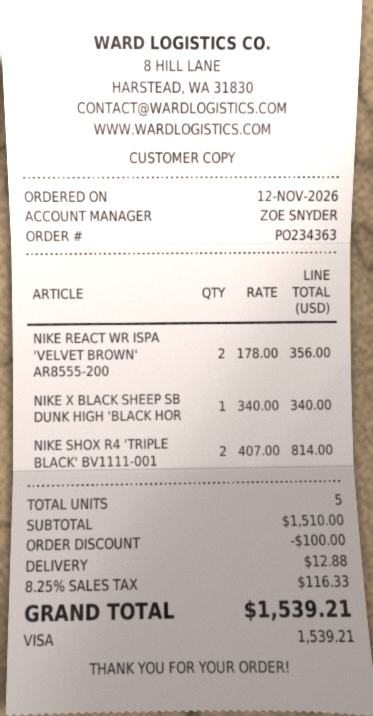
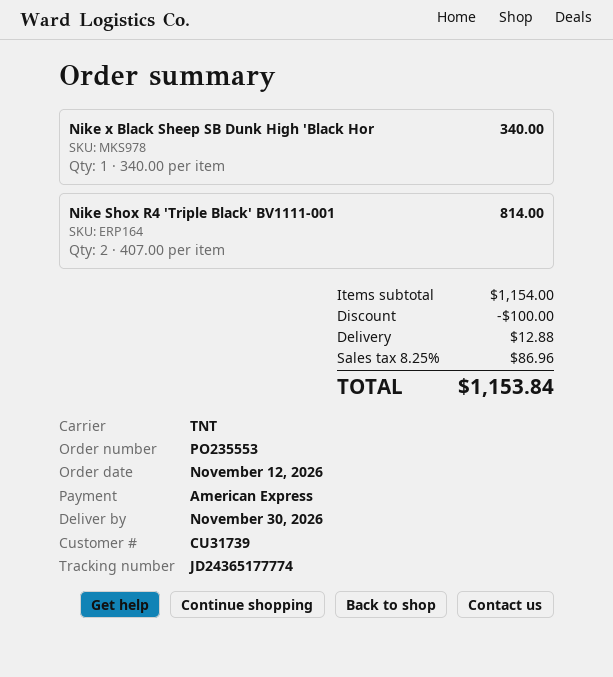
order number: PO234363 -> PO235553
payment method: Visa -> American Express
NIKE REACT WR ISPA 'VELVET BROWN' AR8555-200: 2 x 178.00 = 356.00 -> none
subtotal: 1510.00 -> 1154.00
tax: 8.25% = 116.33 -> 8.25% = 86.96
total: 1539.21 -> 1153.84

